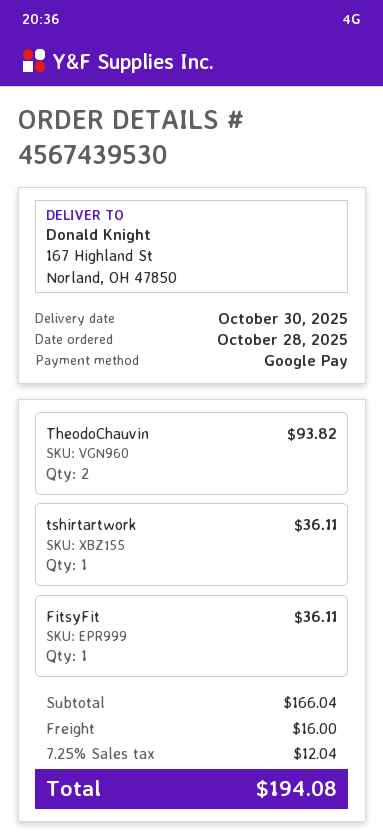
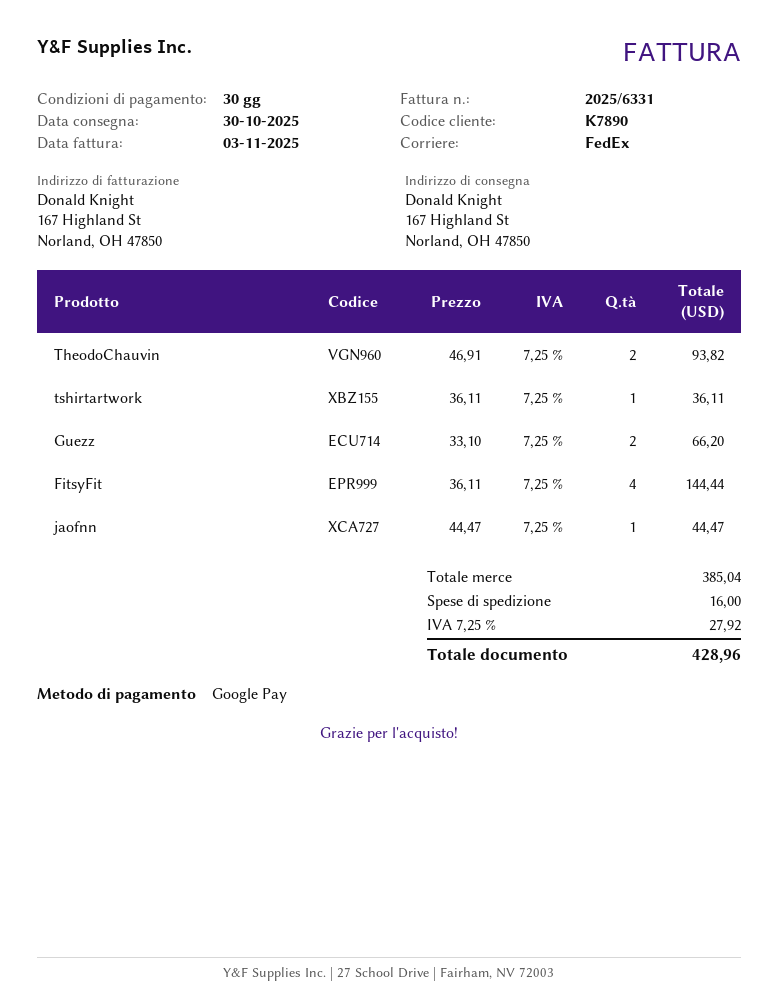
FitsyFit: 1 for 36.11 -> 4 for 144.44
Guezz: none -> 2 for 66.20
jaofnn: none -> 1 for 44.47
subtotal: 166.04 -> 385.04
tax: 7.25% = 12.04 -> 7.25% = 27.92
total: 194.08 -> 428.96

